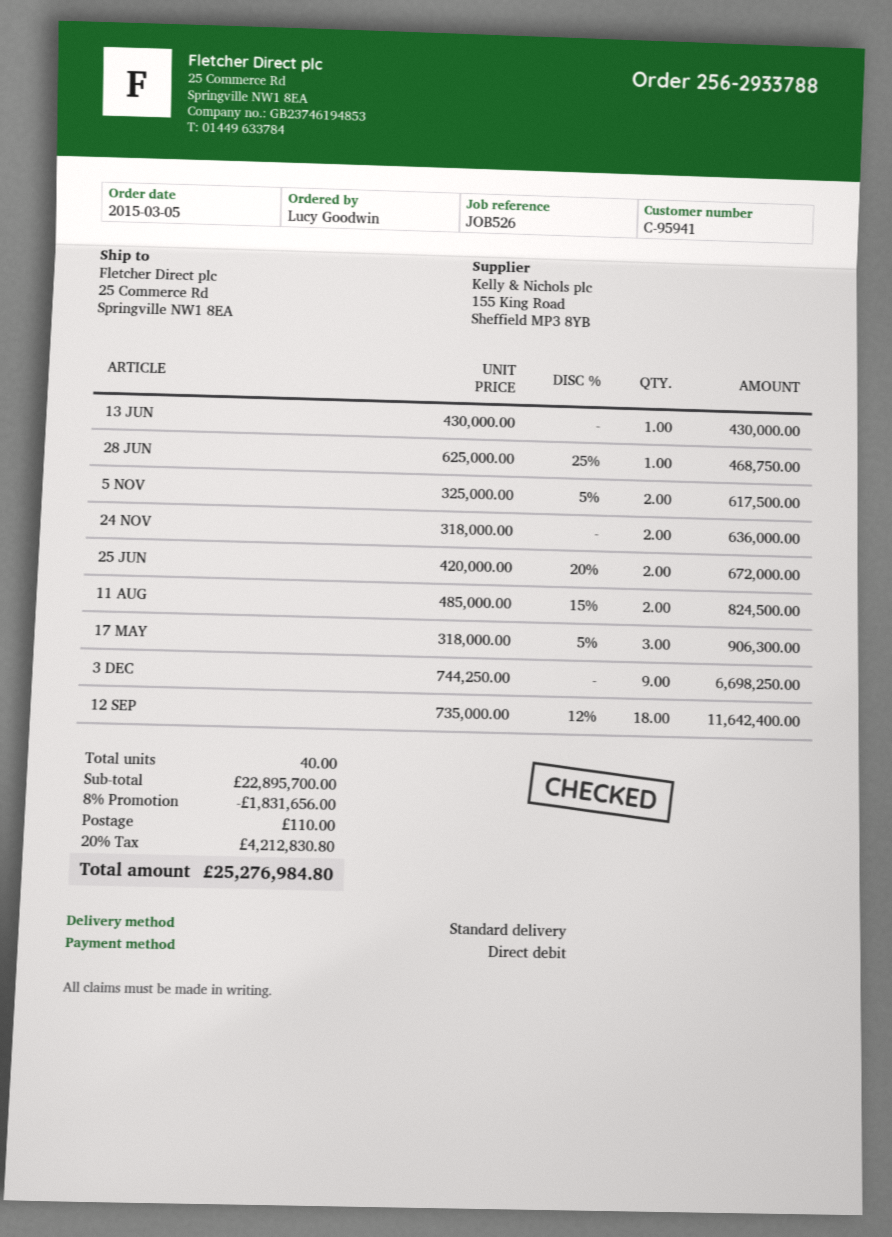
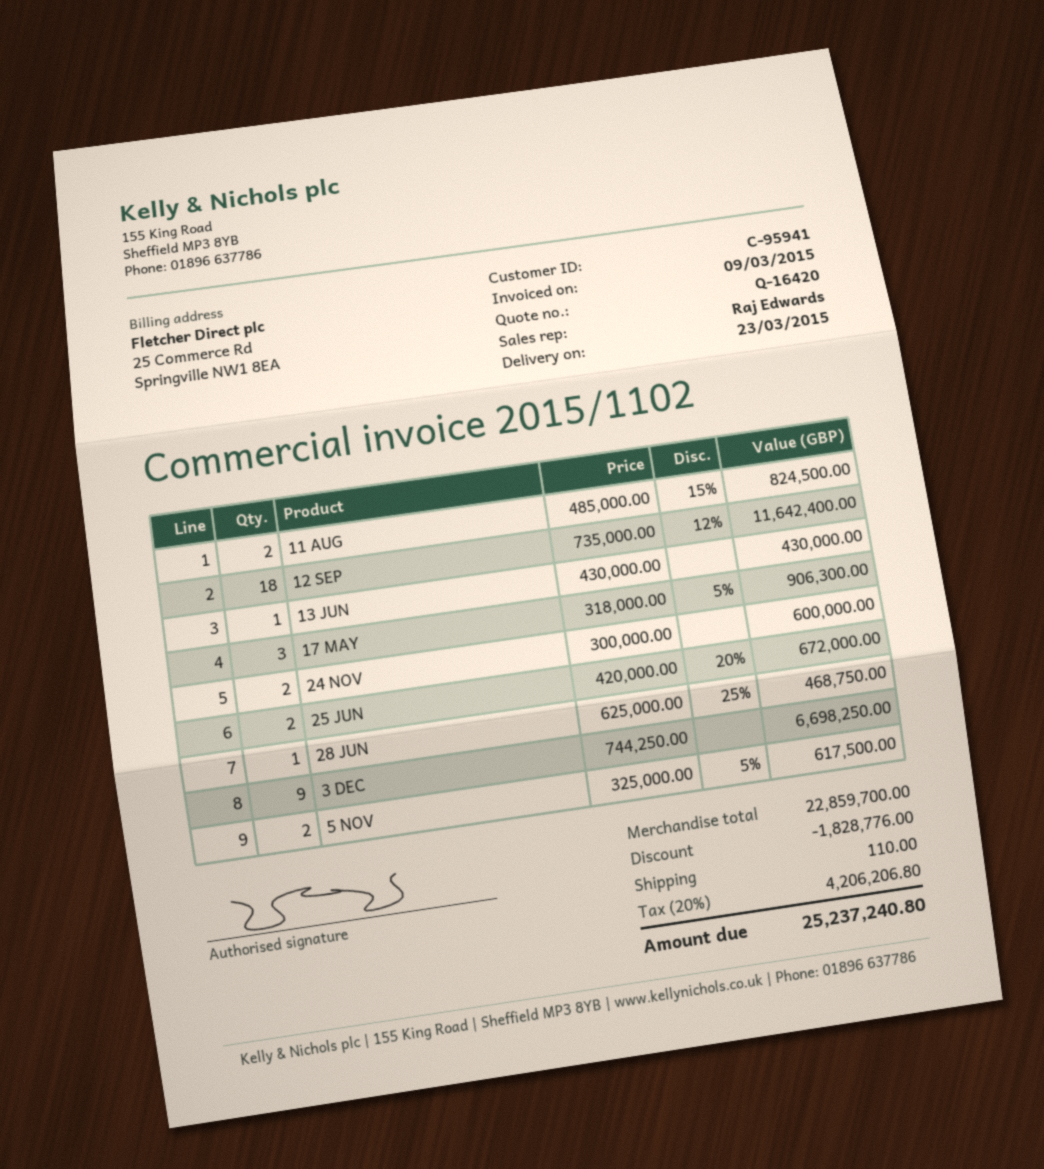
24 NOV: 2 x 318000.00 = 636000.00 -> 2 x 300000.00 = 600000.00
subtotal: 22895700.00 -> 22859700.00
discount: 1831656.00 -> 1828776.00
tax: 20% = 4212830.80 -> 20% = 4206206.80
total: 25276984.80 -> 25237240.80

